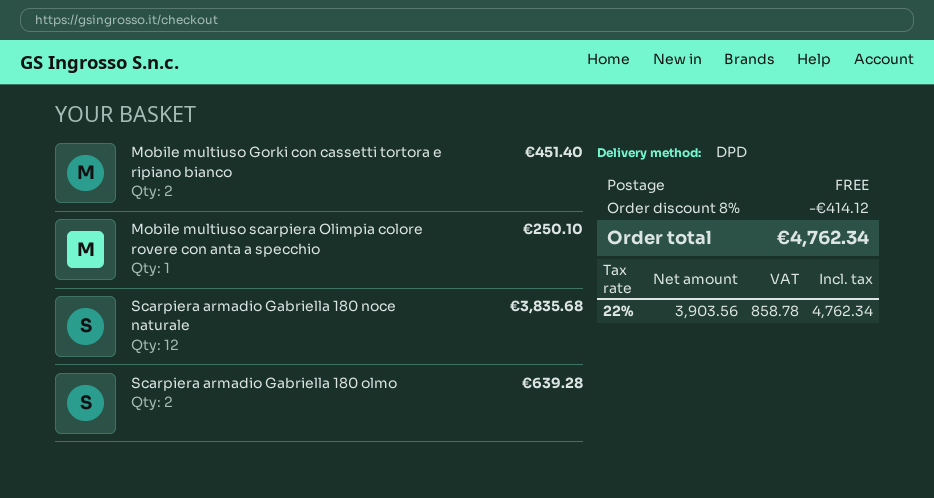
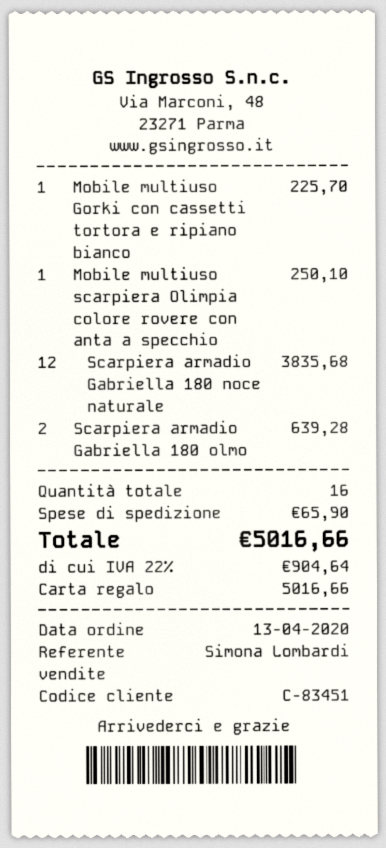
Mobile multiuso Gorki con cassetti tortora e ripiano bianco: 2 for 451.40 -> 1 for 225.70
discount: 8% = 414.12 -> none
shipping: 0.00 -> 65.90
tax: 22% = 858.78 -> 22% = 904.64
total: 4762.34 -> 5016.66

